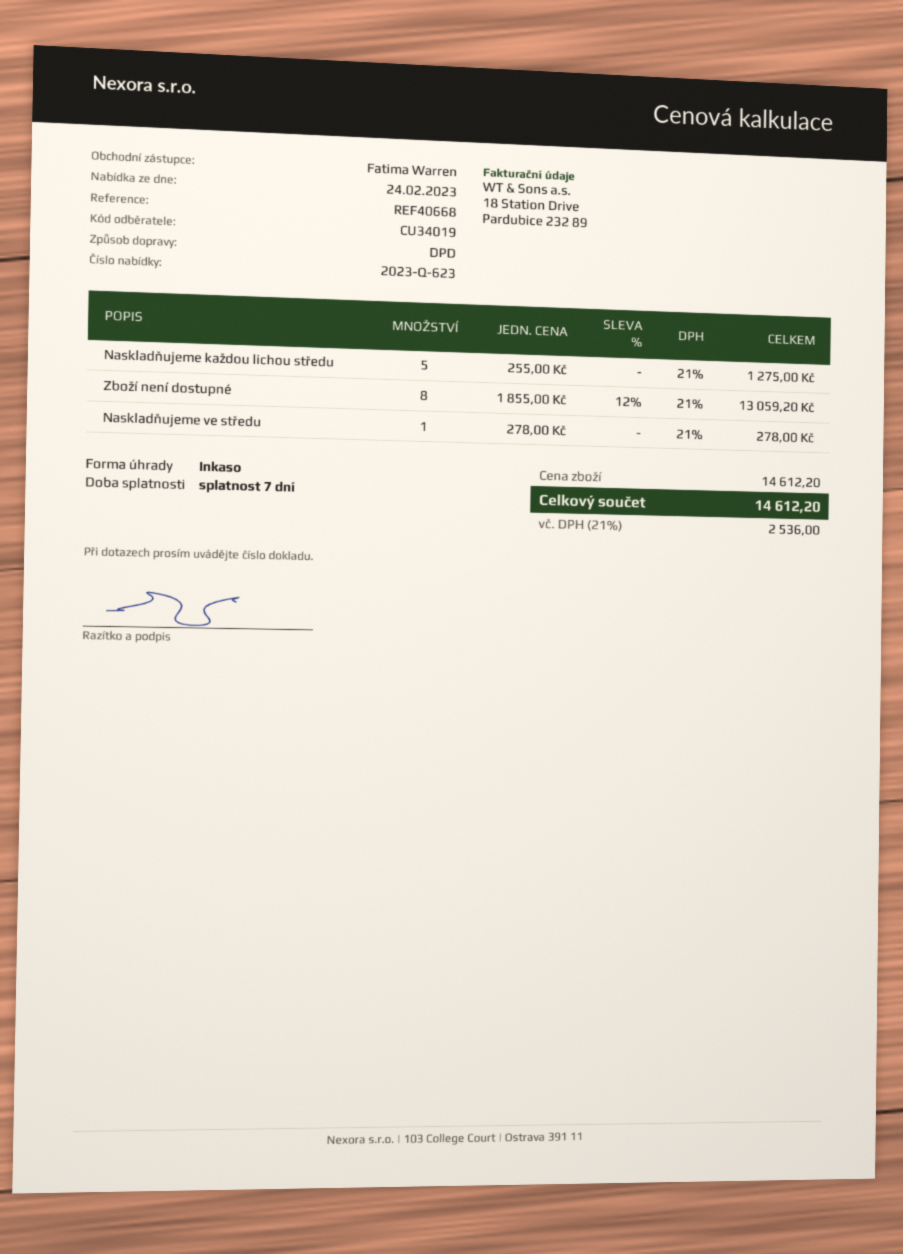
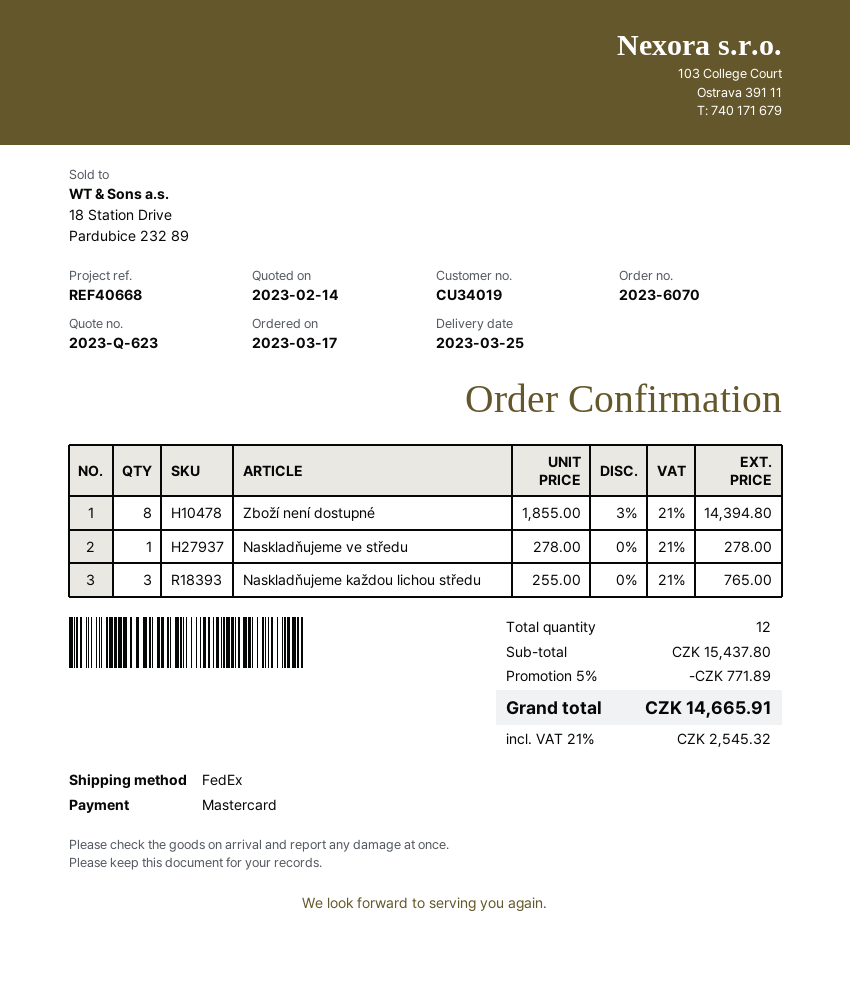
quote date: 2023-02-24 -> 2023-02-14
payment method: direct debit -> Mastercard
shipping method: DPD -> FedEx
Naskladňujeme každou lichou středu: 5 x 255.00 = 1275.00 -> 3 x 255.00 = 765.00
Zboží není dostupné: 8 x 1855.00 - 12% = 13059.20 -> 8 x 1855.00 - 3% = 14394.80
subtotal: 14612.20 -> 15437.80
discount: none -> 5% = 771.89
tax: 21% = 2536.00 -> 21% = 2545.32
total: 14612.20 -> 14665.91

